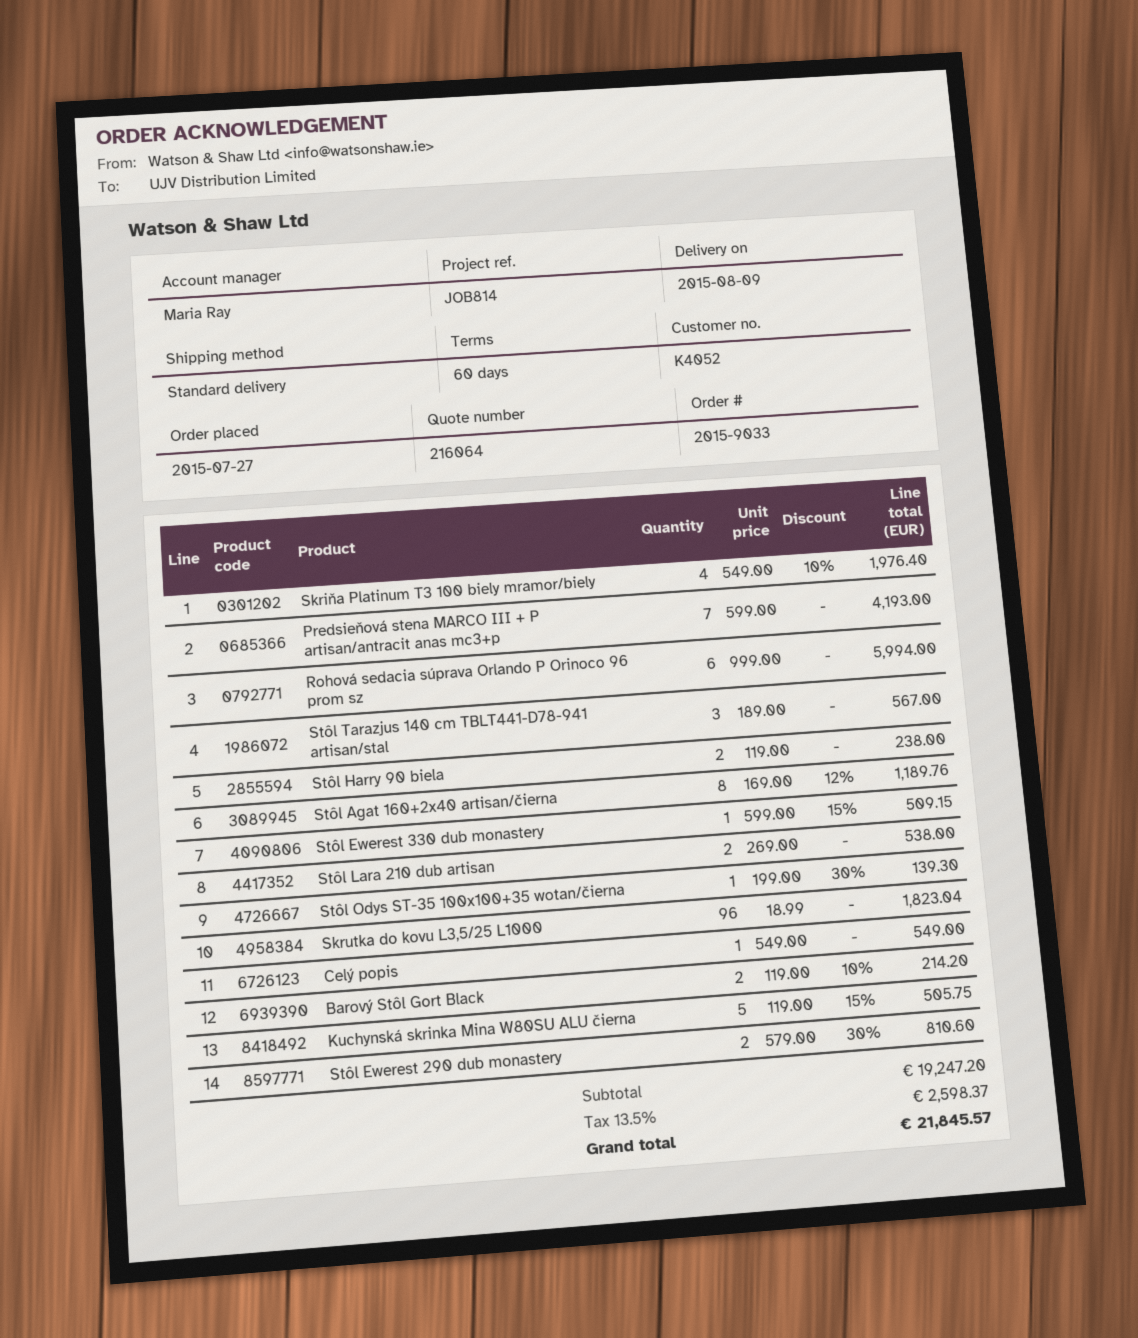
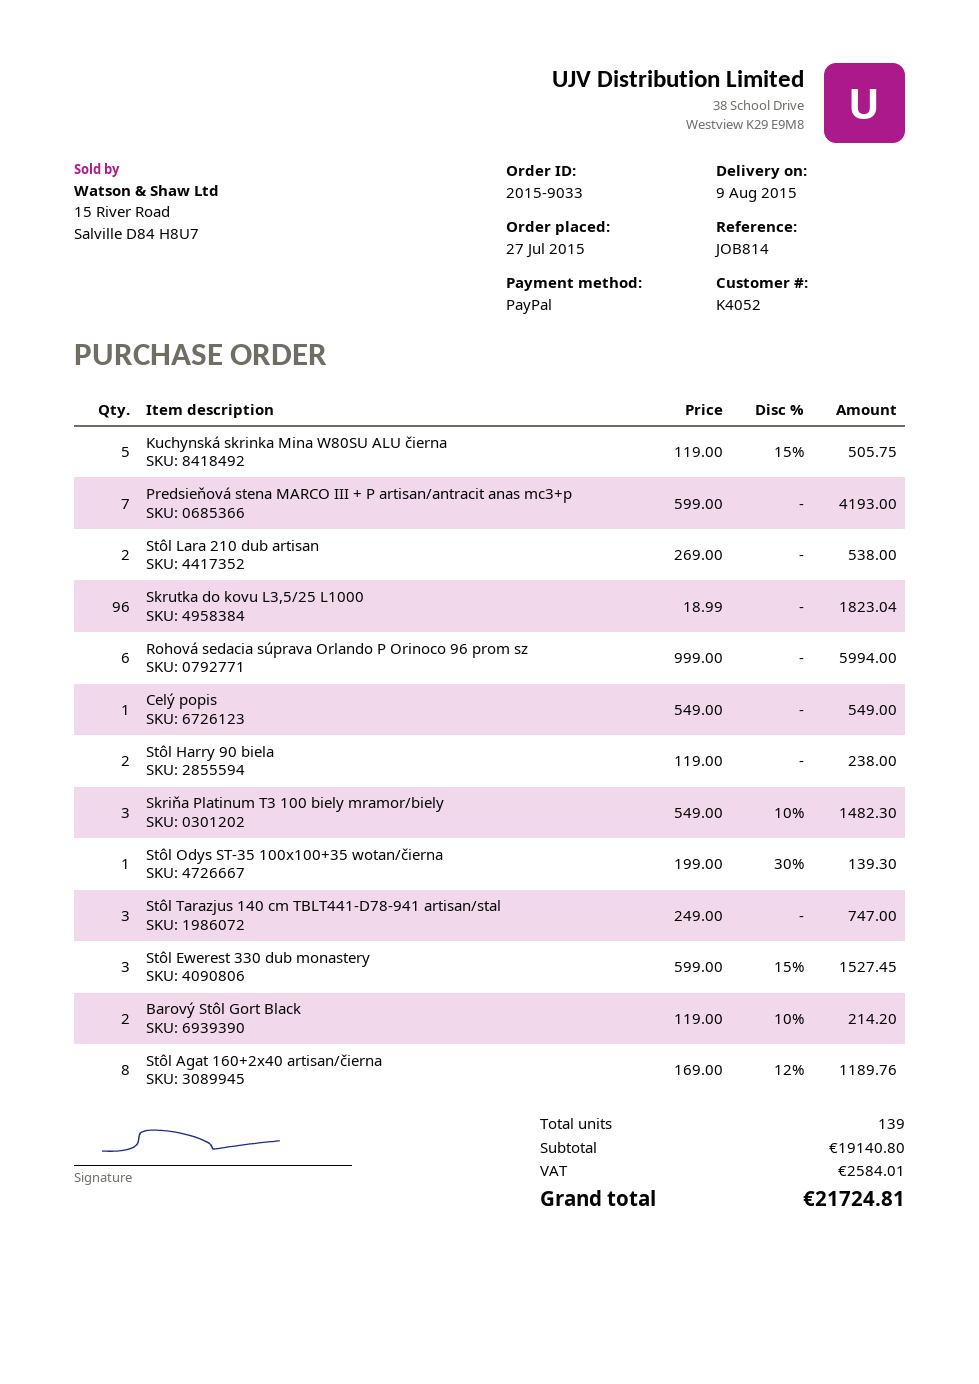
Skriňa Platinum T3 100 biely mramor/biely: 4 x 549.00 - 10% = 1976.40 -> 3 x 549.00 - 10% = 1482.30
Stôl Tarazjus 140 cm TBLT441-D78-941 artisan/stal: 3 x 189.00 = 567.00 -> 3 x 249.00 = 747.00
Stôl Ewerest 330 dub monastery: 1 x 599.00 - 15% = 509.15 -> 3 x 599.00 - 15% = 1527.45
Stôl Ewerest 290 dub monastery: 2 x 579.00 - 30% = 810.60 -> none
subtotal: 19247.20 -> 19140.80
tax: 2598.37 -> 2584.01
total: 21845.57 -> 21724.81

